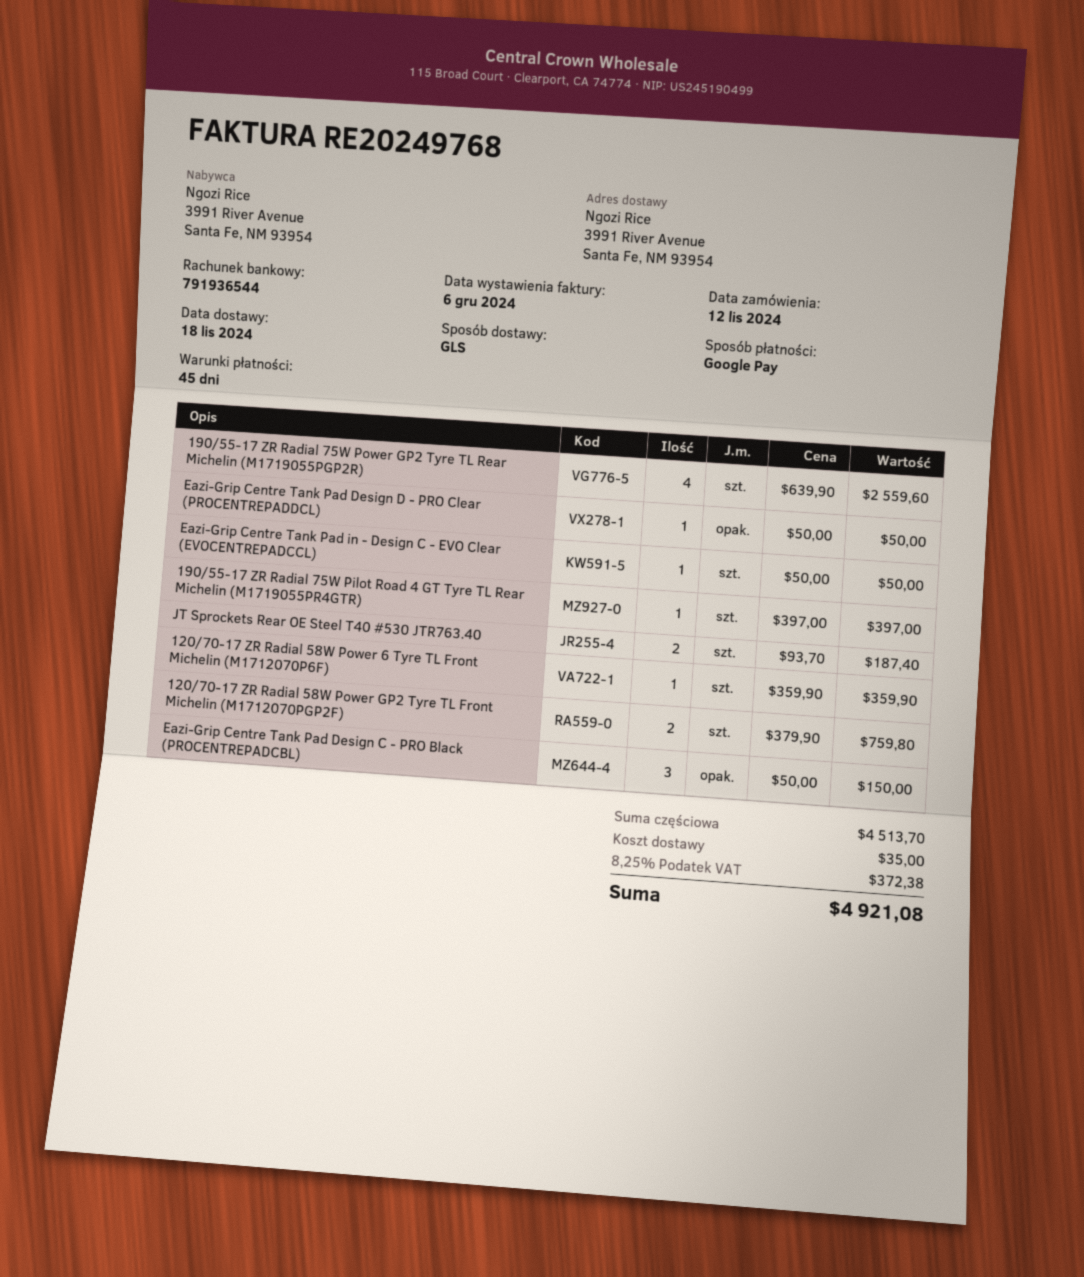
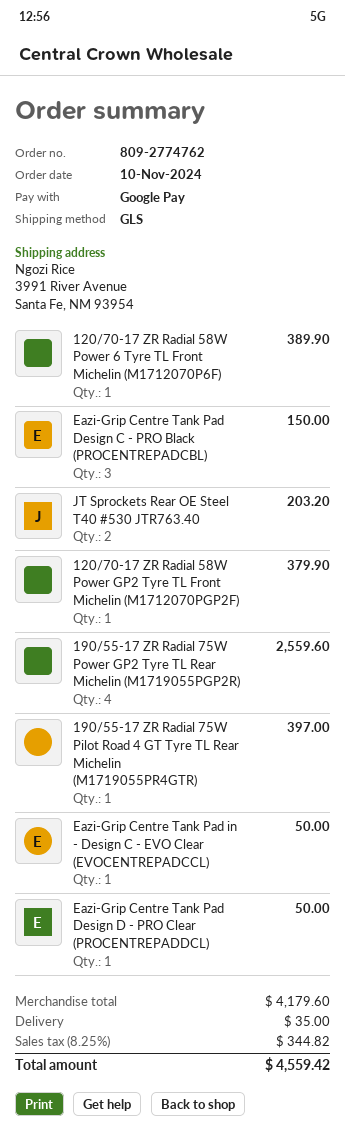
order date: 2024-11-12 -> 2024-11-10
JT Sprockets Rear OE Steel T40 #530 JTR763.40: 2 for 187.40 -> 2 for 203.20
120/70-17 ZR Radial 58W Power 6 Tyre TL Front Michelin (M1712070P6F): 1 for 359.90 -> 1 for 389.90
120/70-17 ZR Radial 58W Power GP2 Tyre TL Front Michelin (M1712070PGP2F): 2 for 759.80 -> 1 for 379.90
subtotal: 4513.70 -> 4179.60
tax: 8.25% = 372.38 -> 8.25% = 344.82
total: 4921.08 -> 4559.42

